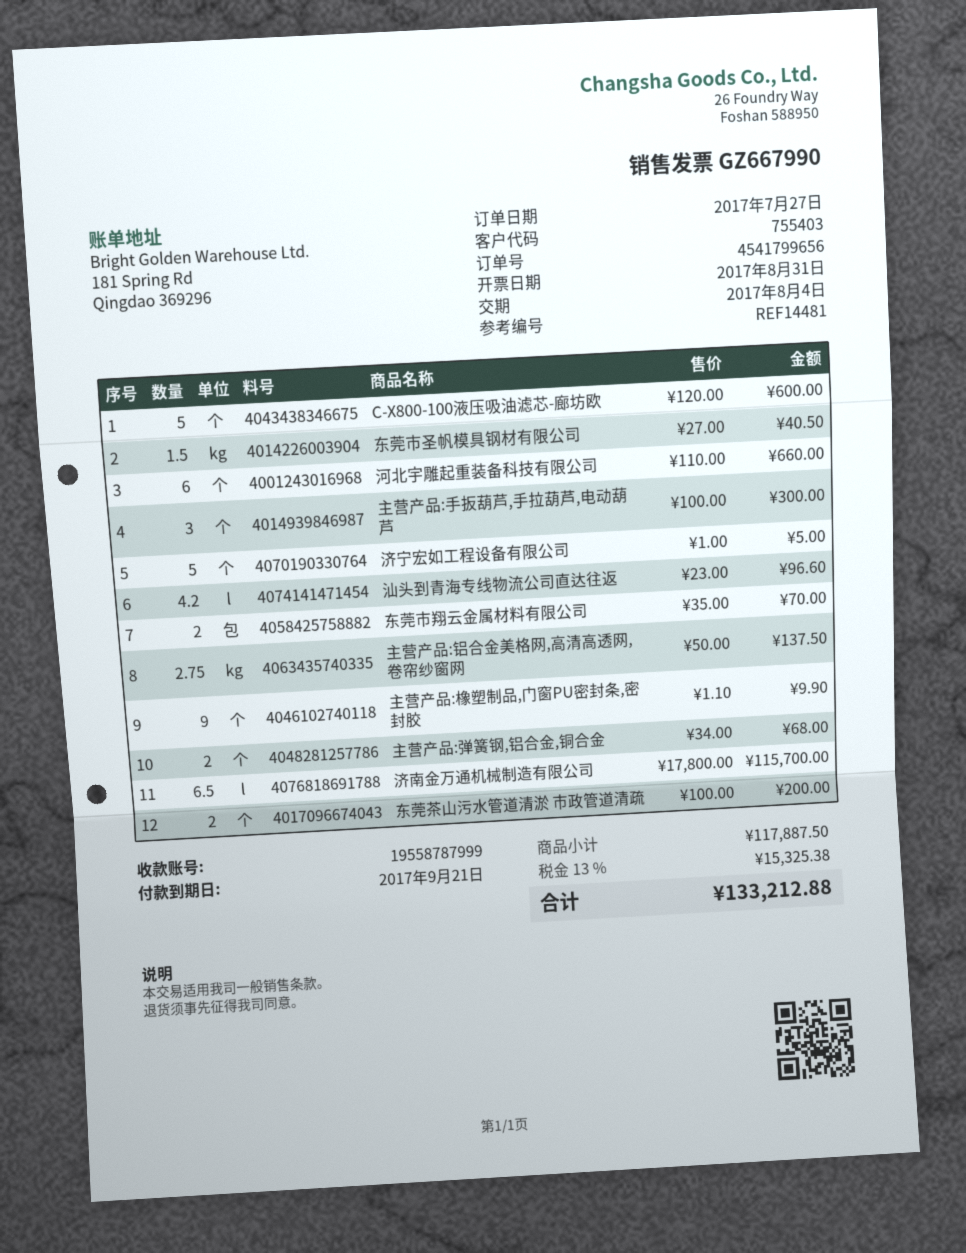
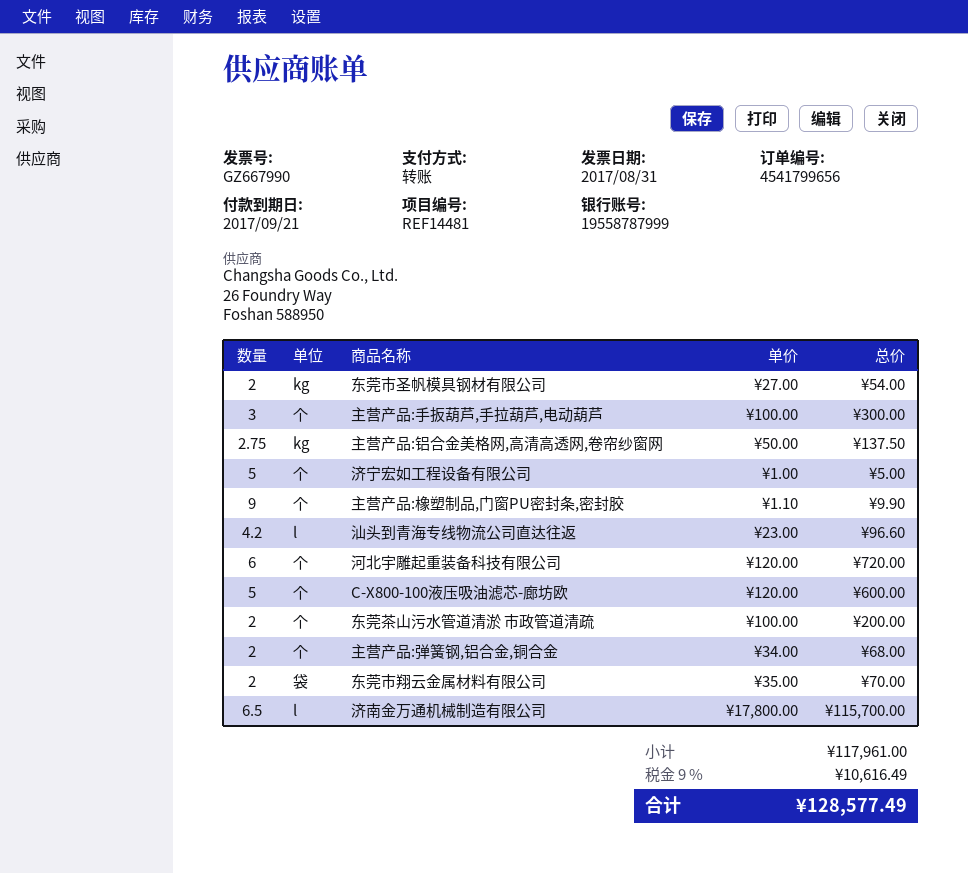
东莞市圣帆模具钢材有限公司: 1.5 x 27.00 = 40.50 -> 2 x 27.00 = 54.00
河北宇雕起重装备科技有限公司: 6 x 110.00 = 660.00 -> 6 x 120.00 = 720.00
subtotal: 117887.50 -> 117961.00
tax: 13% = 15325.38 -> 9% = 10616.49
total: 133212.88 -> 128577.49

